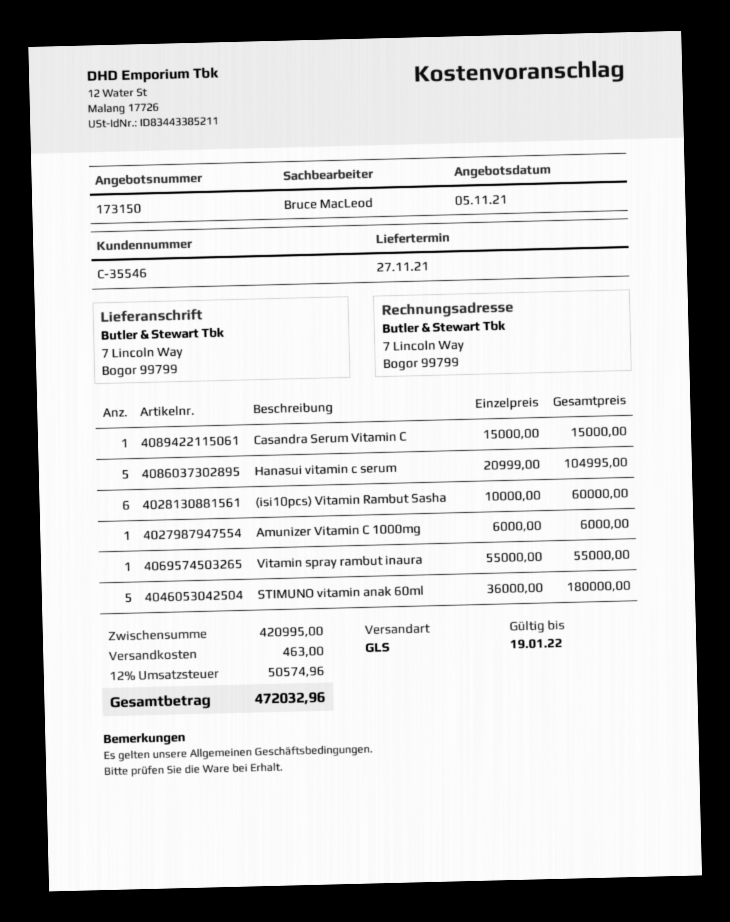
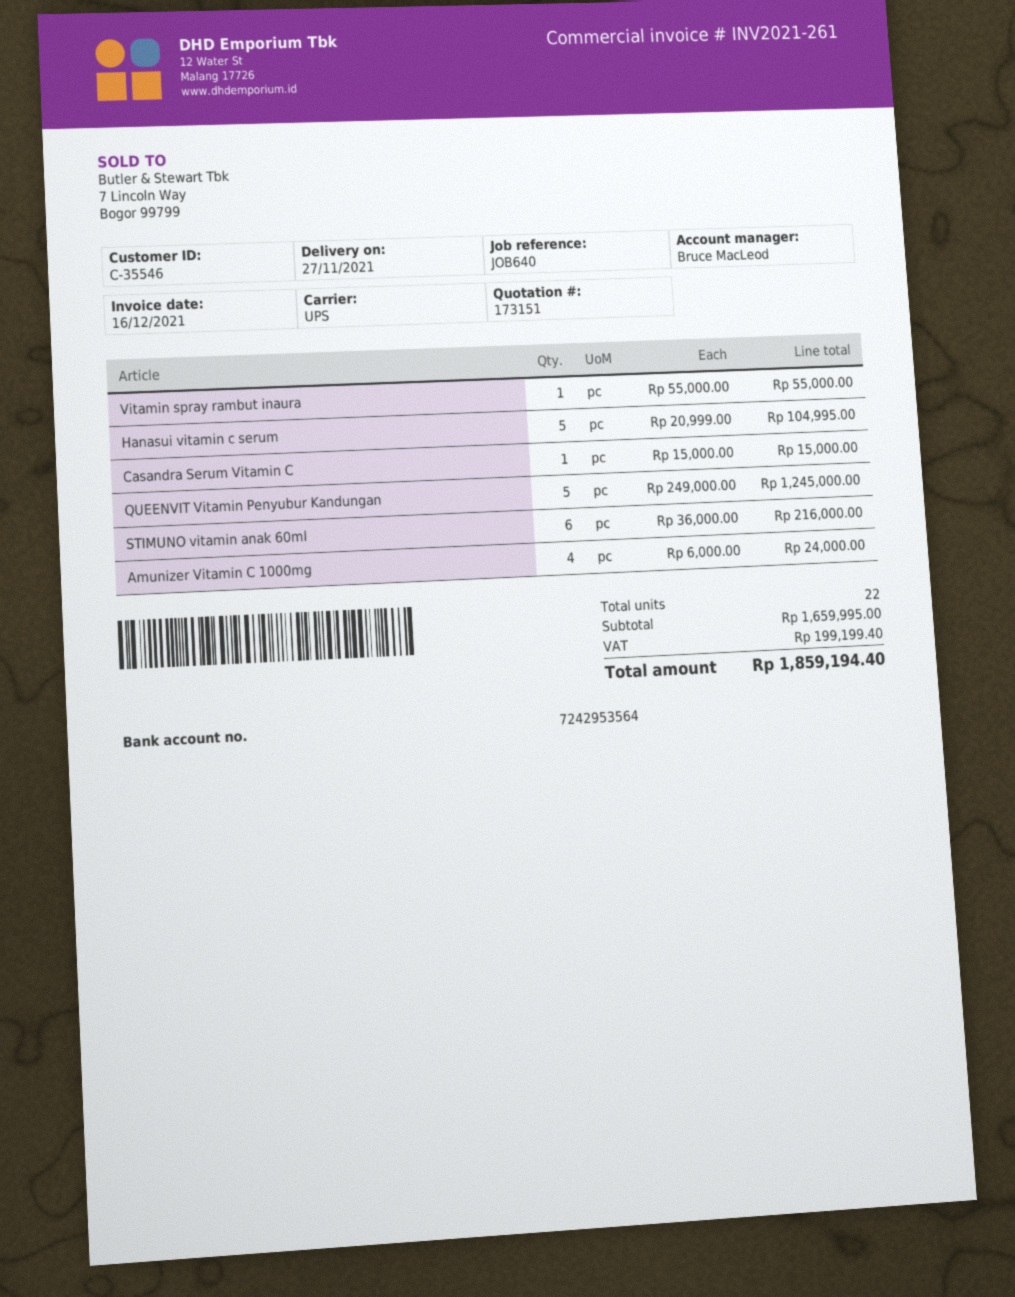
quote number: 173150 -> 173151
shipping method: GLS -> UPS
(isi10pcs) Vitamin Rambut Sasha: 6 x 10000.00 = 60000.00 -> none
Amunizer Vitamin C 1000mg: 1 x 6000.00 = 6000.00 -> 4 x 6000.00 = 24000.00
STIMUNO vitamin anak 60ml: 5 x 36000.00 = 180000.00 -> 6 x 36000.00 = 216000.00
QUEENVIT Vitamin Penyubur Kandungan: none -> 5 x 249000.00 = 1245000.00
subtotal: 420995.00 -> 1659995.00
shipping: 463.00 -> none
tax: 50574.96 -> 199199.40
total: 472032.96 -> 1859194.40

